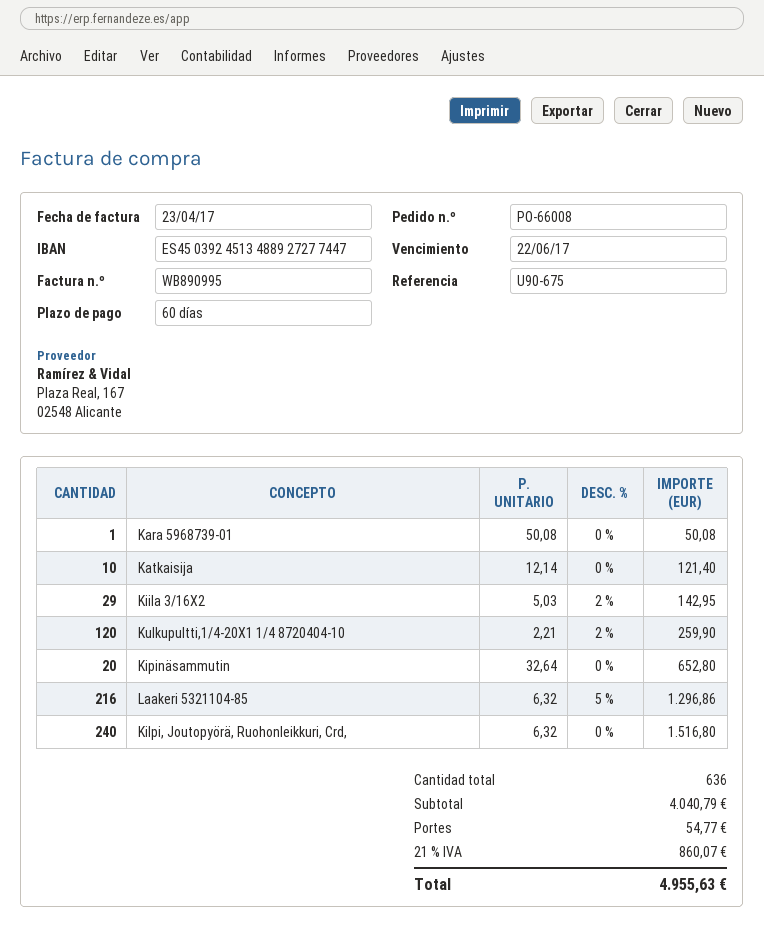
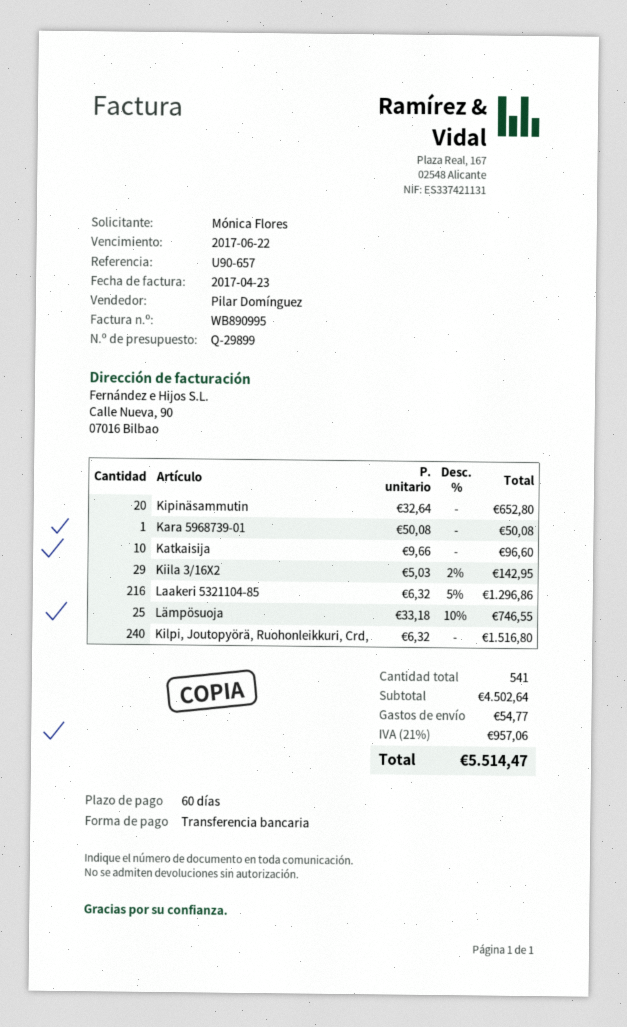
reference: U90-675 -> U90-657
Katkaisija: 10 x 12.14 = 121.40 -> 10 x 9.66 = 96.60
Kulkupultti,1/4-20X1 1/4 8720404-10: 120 x 2.21 - 2% = 259.90 -> none
Lämpösuoja: none -> 25 x 33.18 - 10% = 746.55
total quantity: 636 -> 541
subtotal: 4040.79 -> 4502.64
tax: 21% = 860.07 -> 21% = 957.06
total: 4955.63 -> 5514.47

